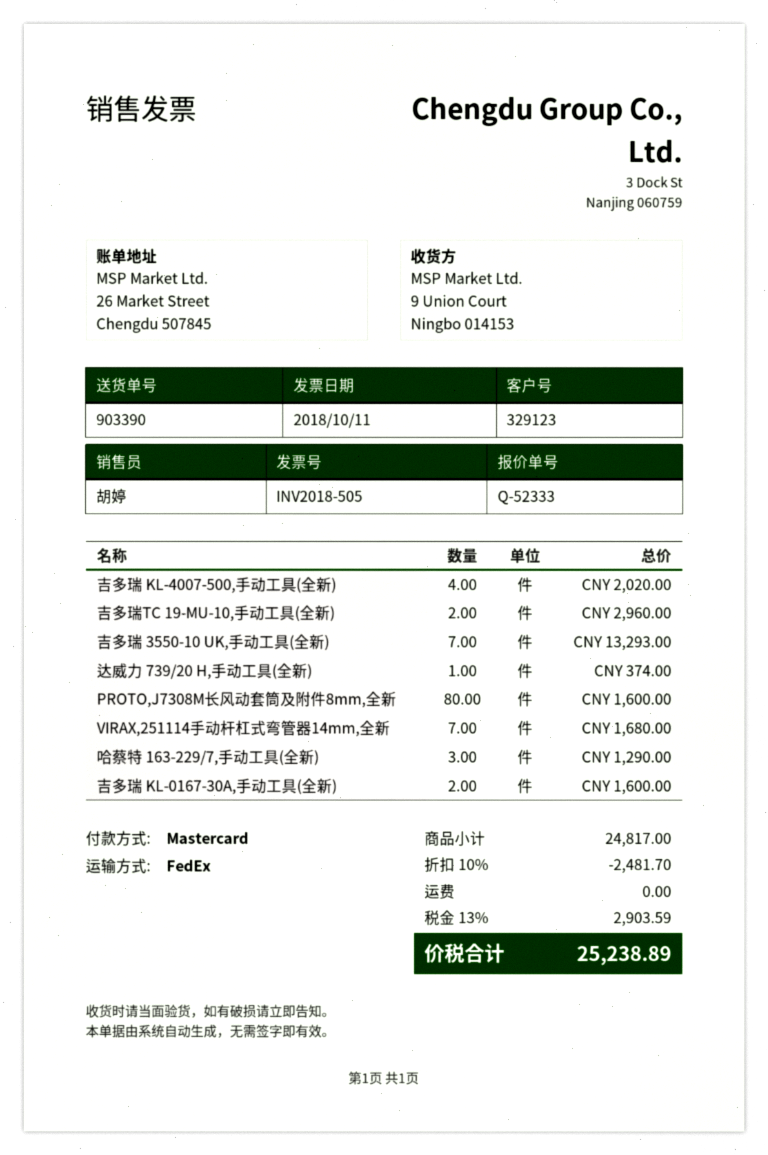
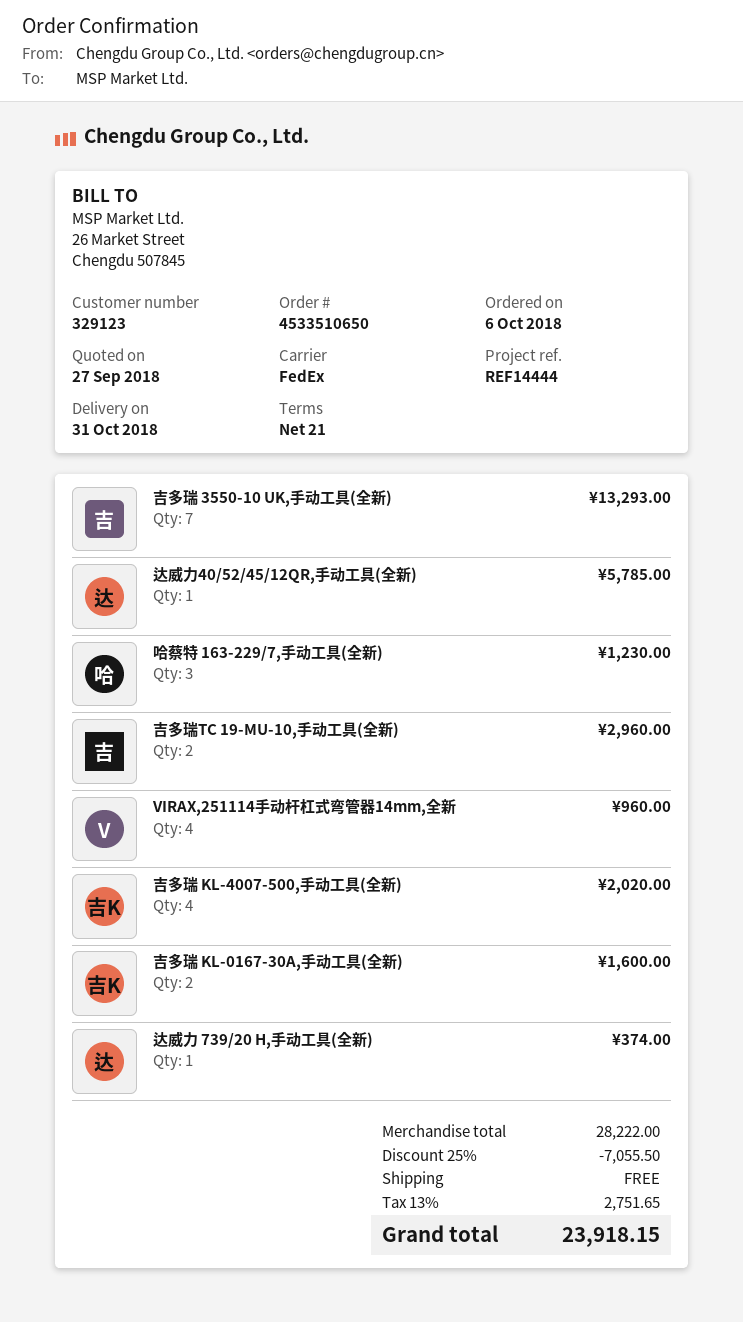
PROTO,J7308M长风动套筒及附件8mm,全新: 80 for 1600.00 -> none
VIRAX,251114手动杆杠式弯管器14mm,全新: 7 for 1680.00 -> 4 for 960.00
哈蔡特 163-229/7,手动工具(全新): 3 for 1290.00 -> 3 for 1230.00
达威力40/52/45/12QR,手动工具(全新): none -> 1 for 5785.00
subtotal: 24817.00 -> 28222.00
discount: 10% = 2481.70 -> 25% = 7055.50
tax: 13% = 2903.59 -> 13% = 2751.65
total: 25238.89 -> 23918.15

